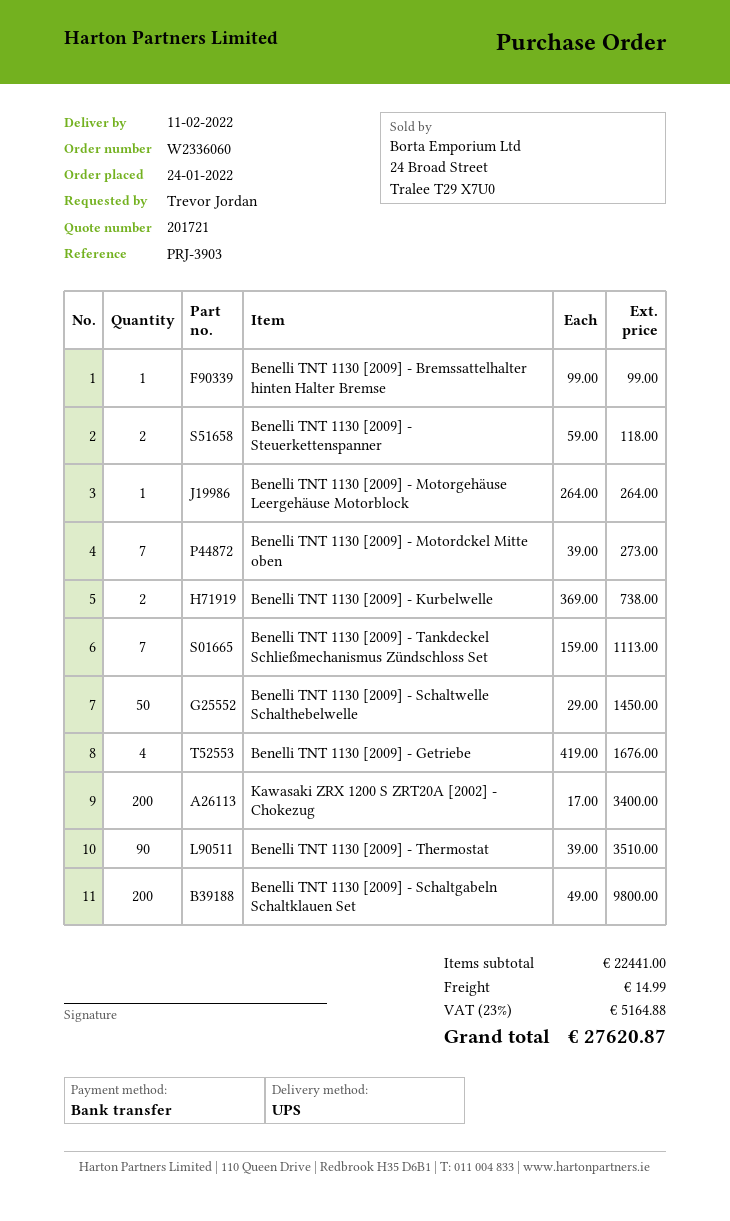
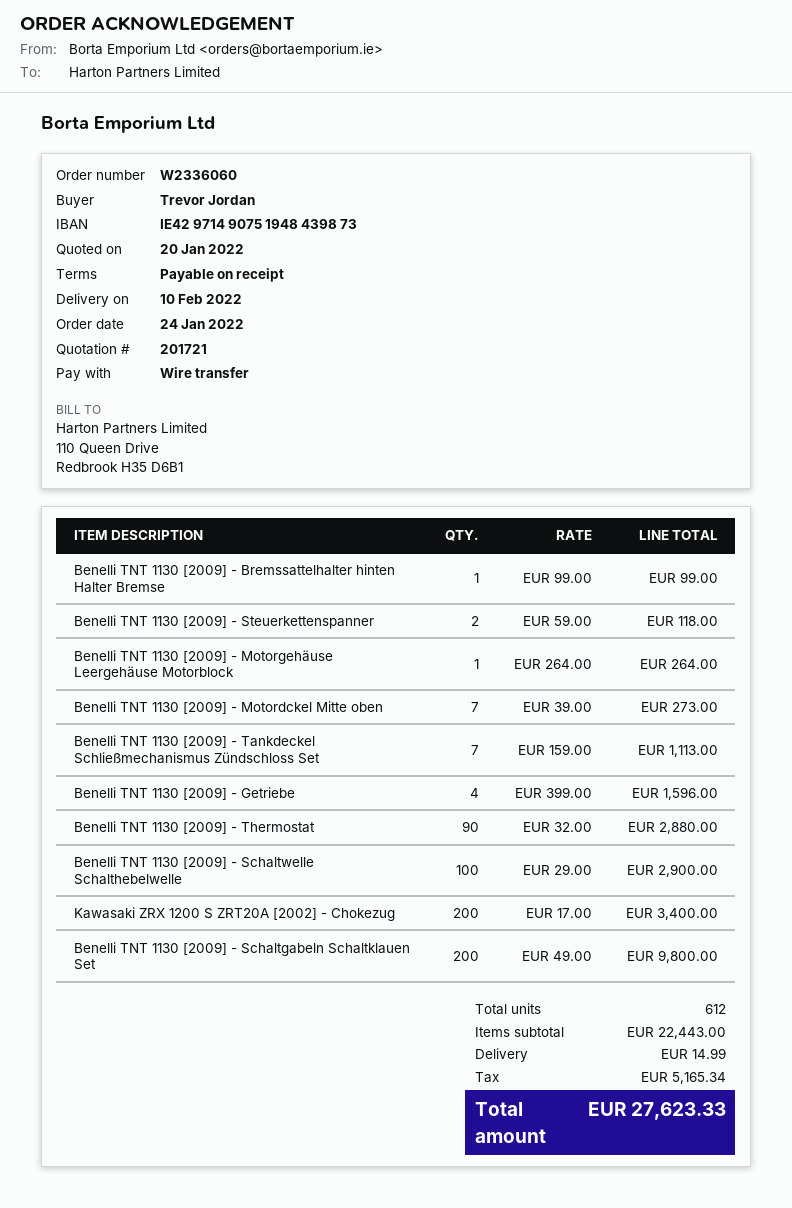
delivery date: 2022-02-11 -> 2022-02-10
Benelli TNT 1130 [2009] - Kurbelwelle: 2 x 369.00 = 738.00 -> none
Benelli TNT 1130 [2009] - Schaltwelle Schalthebelwelle: 50 x 29.00 = 1450.00 -> 100 x 29.00 = 2900.00
Benelli TNT 1130 [2009] - Getriebe: 4 x 419.00 = 1676.00 -> 4 x 399.00 = 1596.00
Benelli TNT 1130 [2009] - Thermostat: 90 x 39.00 = 3510.00 -> 90 x 32.00 = 2880.00
subtotal: 22441.00 -> 22443.00
tax: 5164.88 -> 5165.34
total: 27620.87 -> 27623.33

